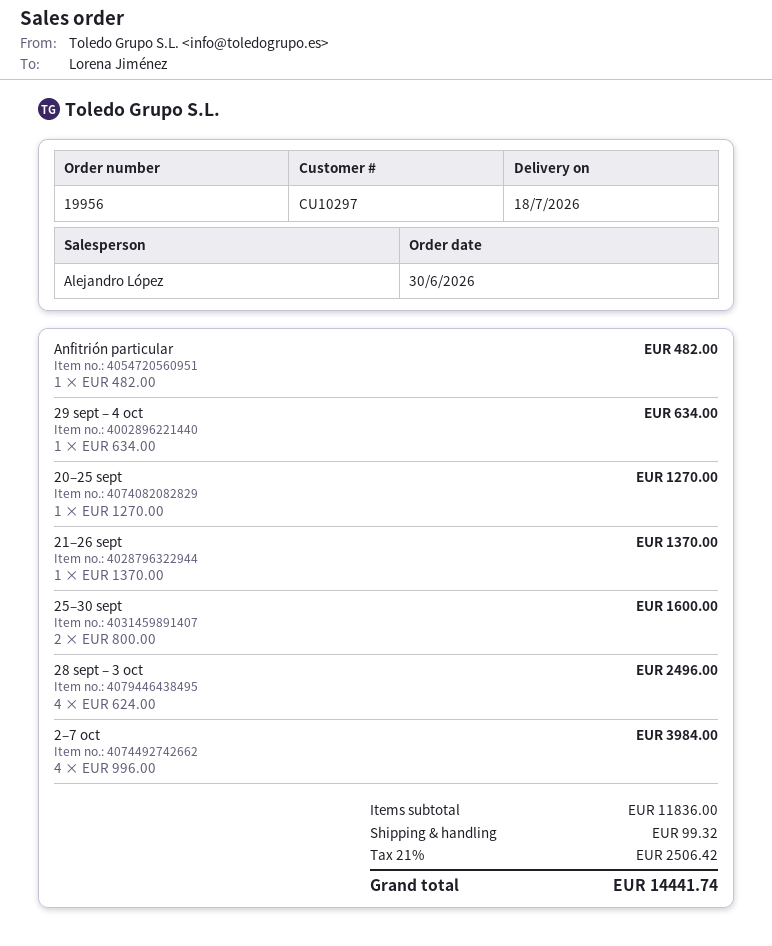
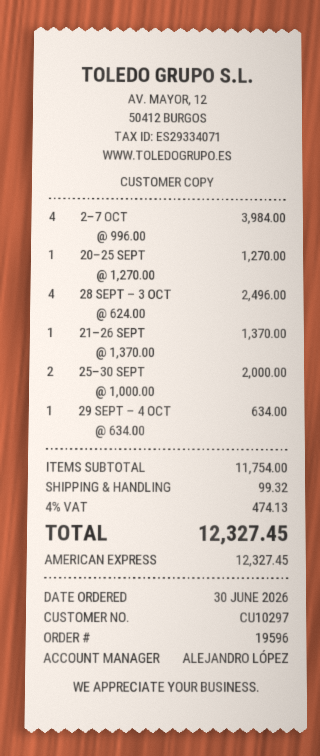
order number: 19956 -> 19596
Anfitrión particular: 1 x 482.00 = 482.00 -> none
25–30 sept: 2 x 800.00 = 1600.00 -> 2 x 1000.00 = 2000.00
subtotal: 11836.00 -> 11754.00
tax: 21% = 2506.42 -> 4% = 474.13
total: 14441.74 -> 12327.45

